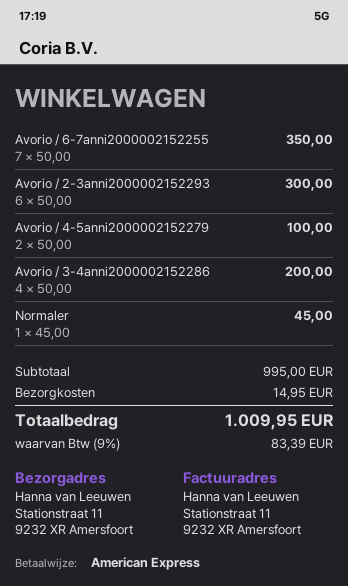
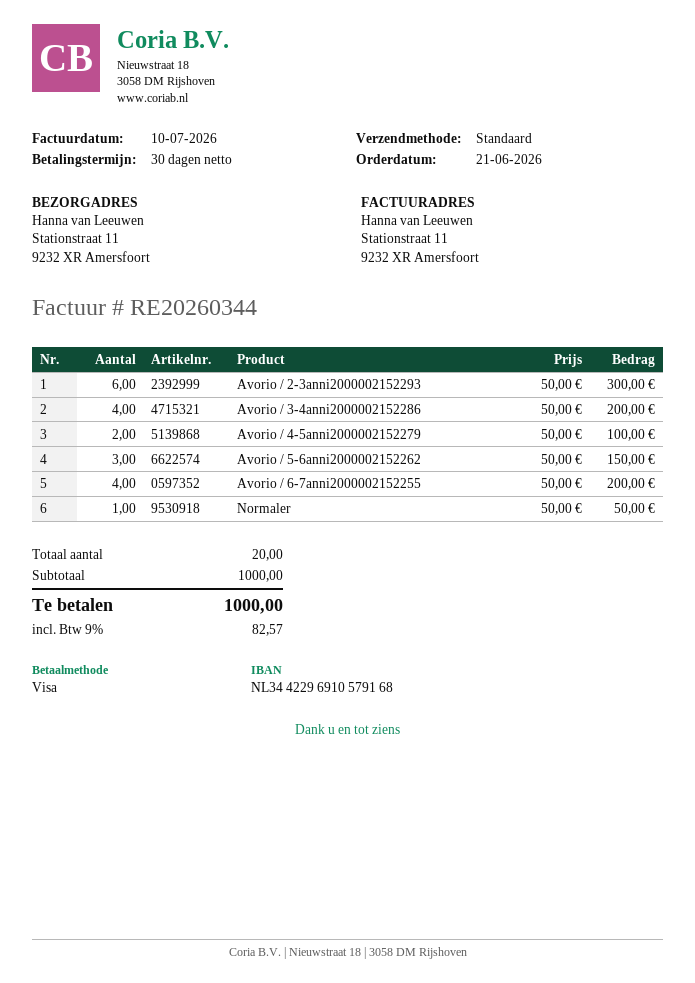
payment method: American Express -> Visa
Avorio / 6-7anni2000002152255: 7 x 50.00 = 350.00 -> 4 x 50.00 = 200.00
Normaler: 1 x 45.00 = 45.00 -> 1 x 50.00 = 50.00
Avorio / 5-6anni2000002152262: none -> 3 x 50.00 = 150.00
subtotal: 995.00 -> 1000.00
shipping: 14.95 -> none
tax: 9% = 83.39 -> 9% = 82.57
total: 1009.95 -> 1000.00

